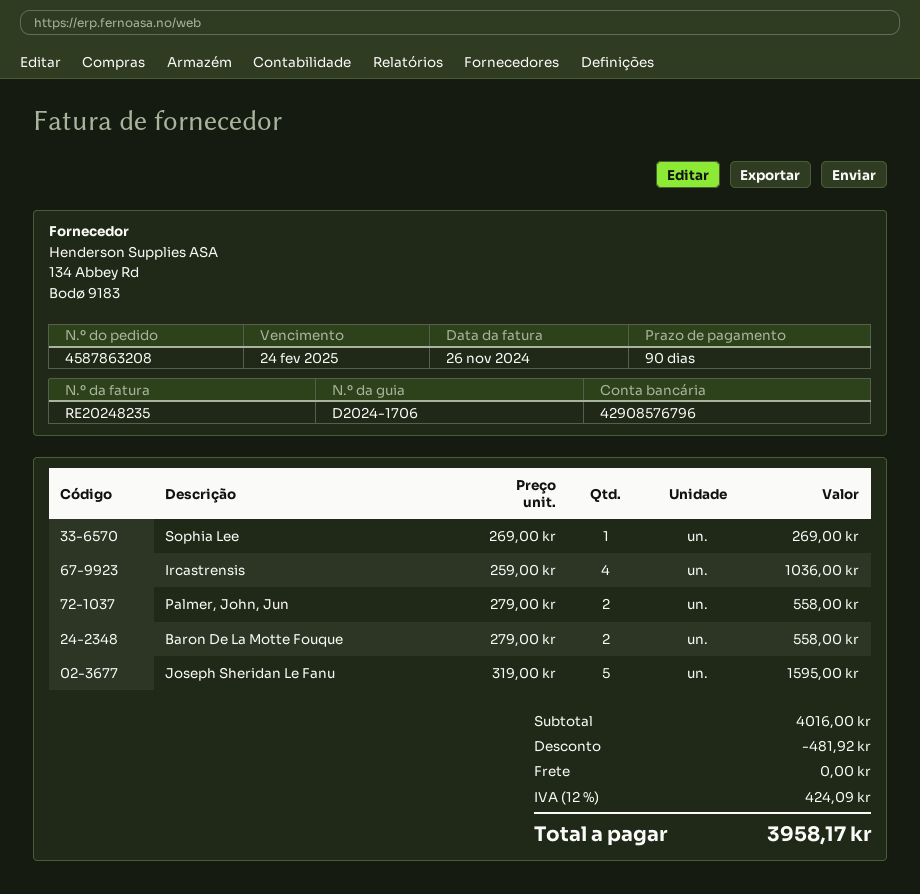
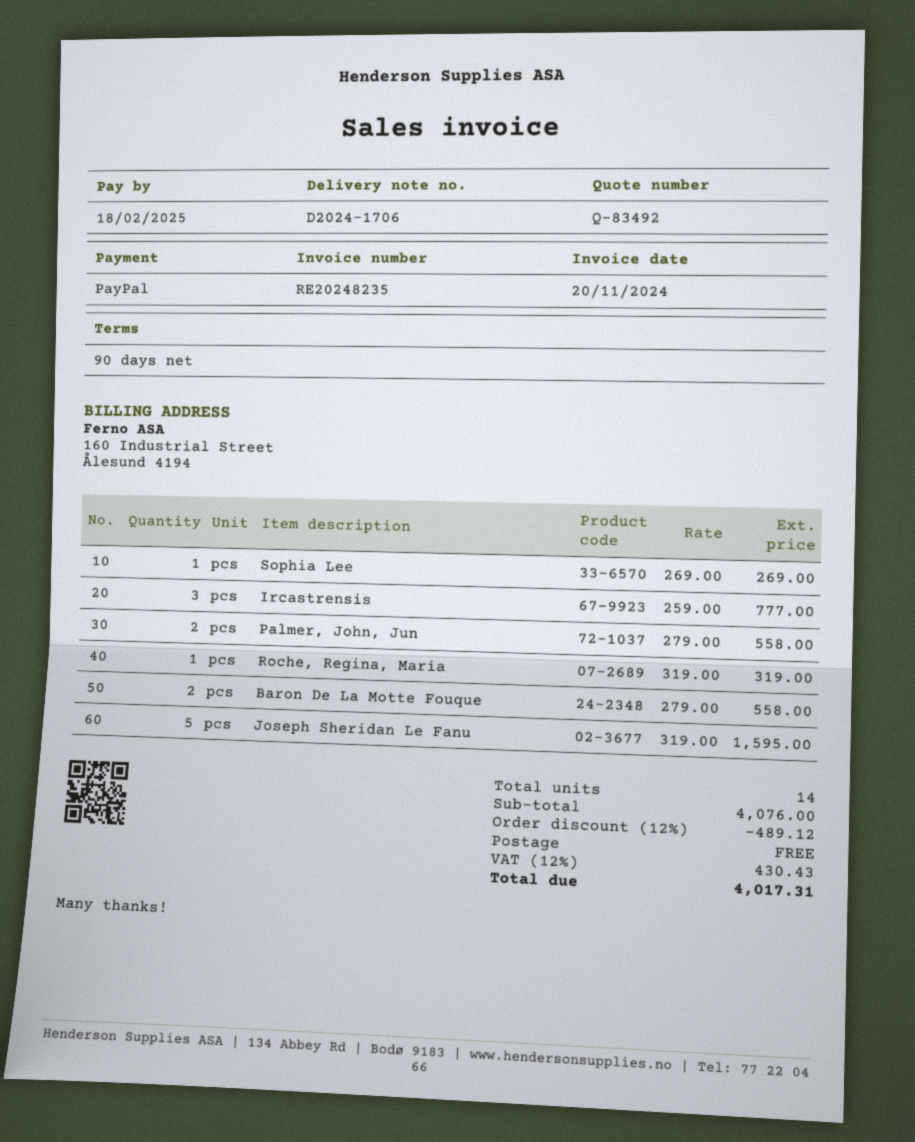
invoice date: 2024-11-26 -> 2024-11-20
due date: 2025-02-24 -> 2025-02-18
Ircastrensis: 4 x 259.00 = 1036.00 -> 3 x 259.00 = 777.00
Roche, Regina, Maria: none -> 1 x 319.00 = 319.00
subtotal: 4016.00 -> 4076.00
discount: 481.92 -> 489.12
tax: 12% = 424.09 -> 12% = 430.43
total: 3958.17 -> 4017.31

